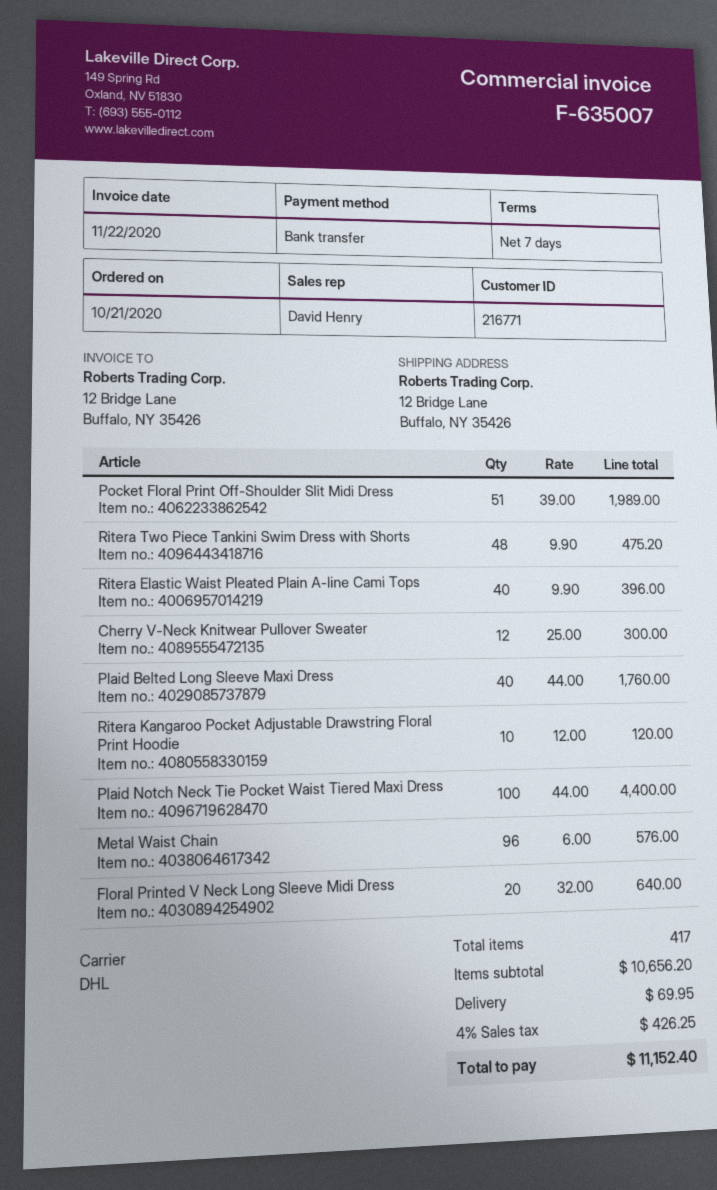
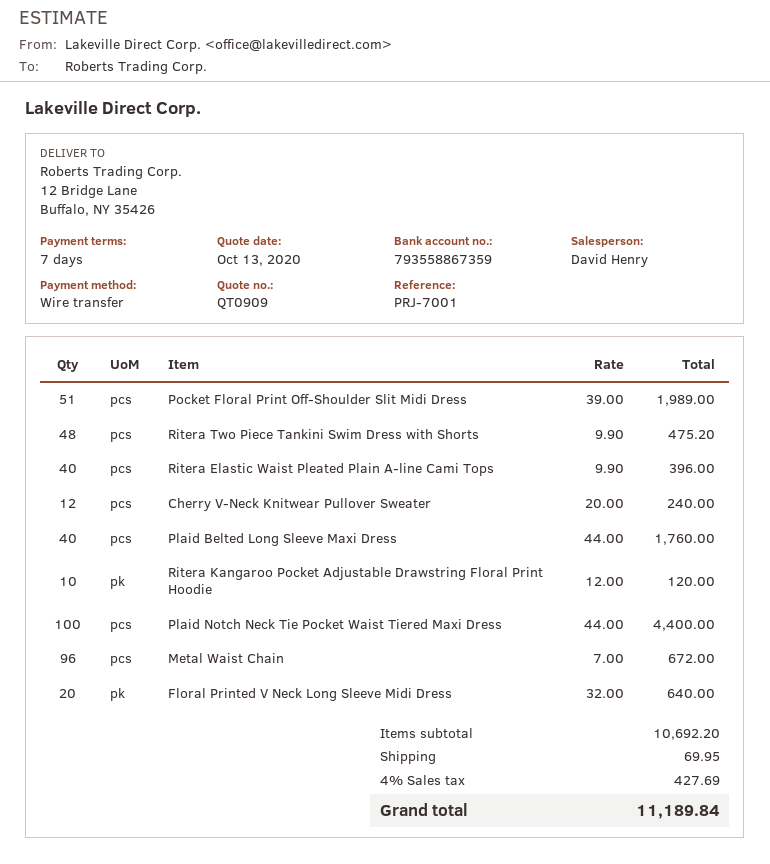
Cherry V-Neck Knitwear Pullover Sweater: 12 x 25.00 = 300.00 -> 12 x 20.00 = 240.00
Metal Waist Chain: 96 x 6.00 = 576.00 -> 96 x 7.00 = 672.00
subtotal: 10656.20 -> 10692.20
tax: 4% = 426.25 -> 4% = 427.69
total: 11152.40 -> 11189.84

